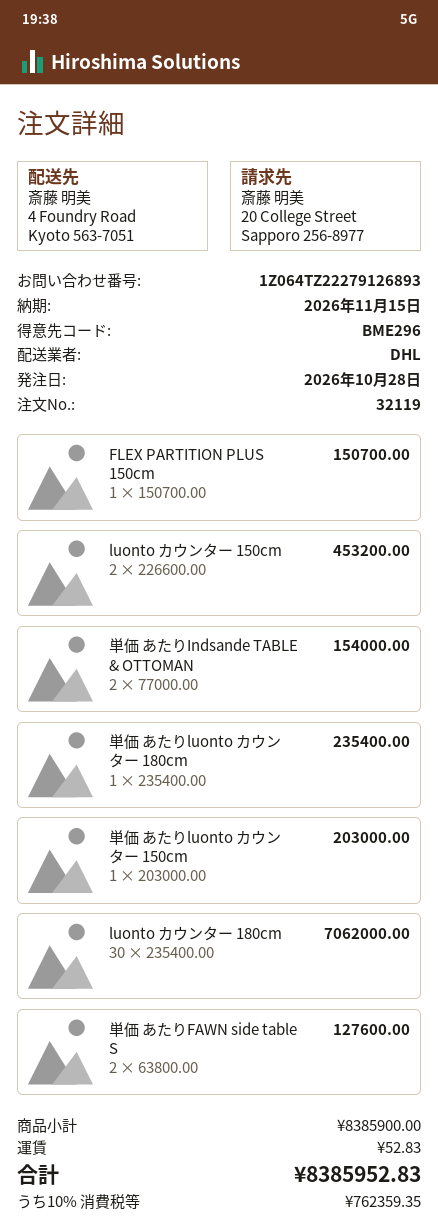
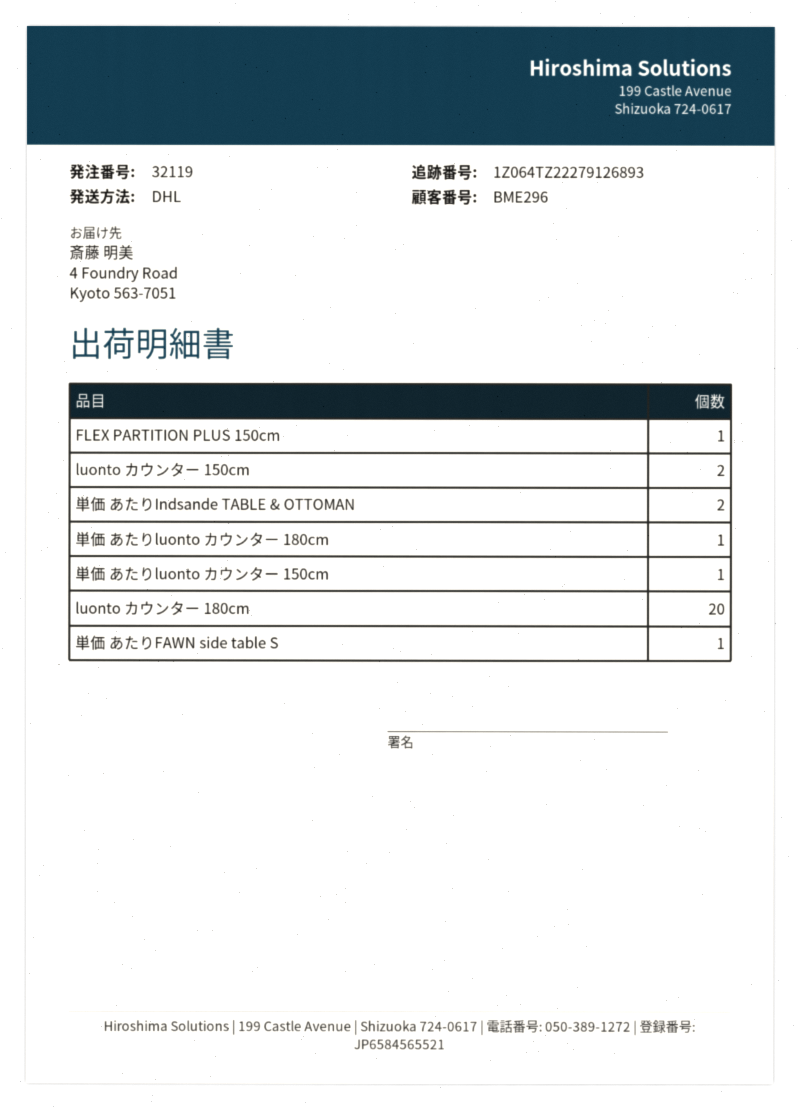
luonto カウンター 180cm: 30 -> 20
単価 あたりFAWN side table S: 2 -> 1

